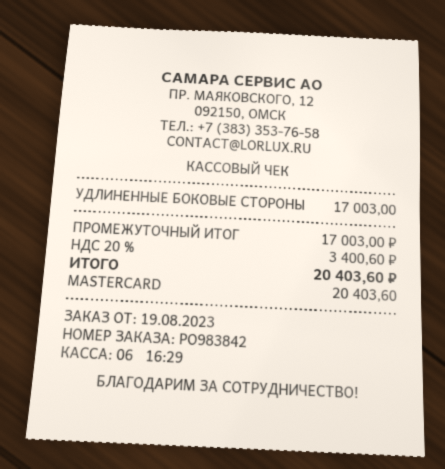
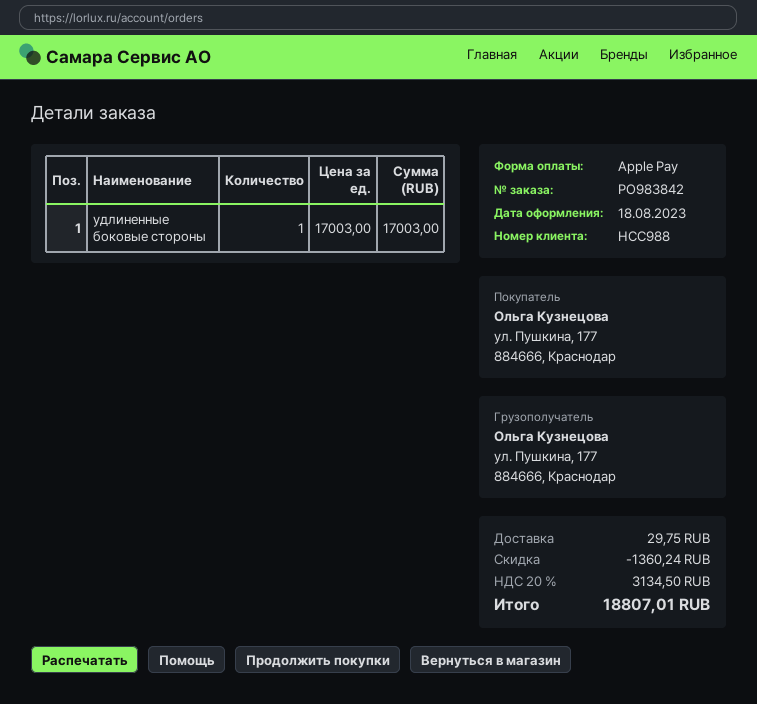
order date: 2023-08-19 -> 2023-08-18
payment method: Mastercard -> Apple Pay
discount: none -> 1360.24
shipping: none -> 29.75
tax: 20% = 3400.60 -> 20% = 3134.50
total: 20403.60 -> 18807.01

